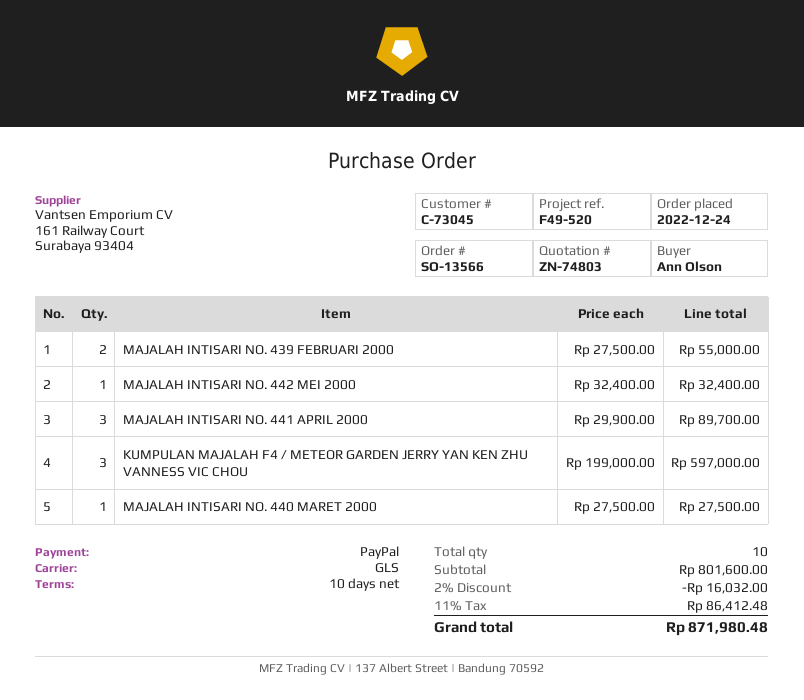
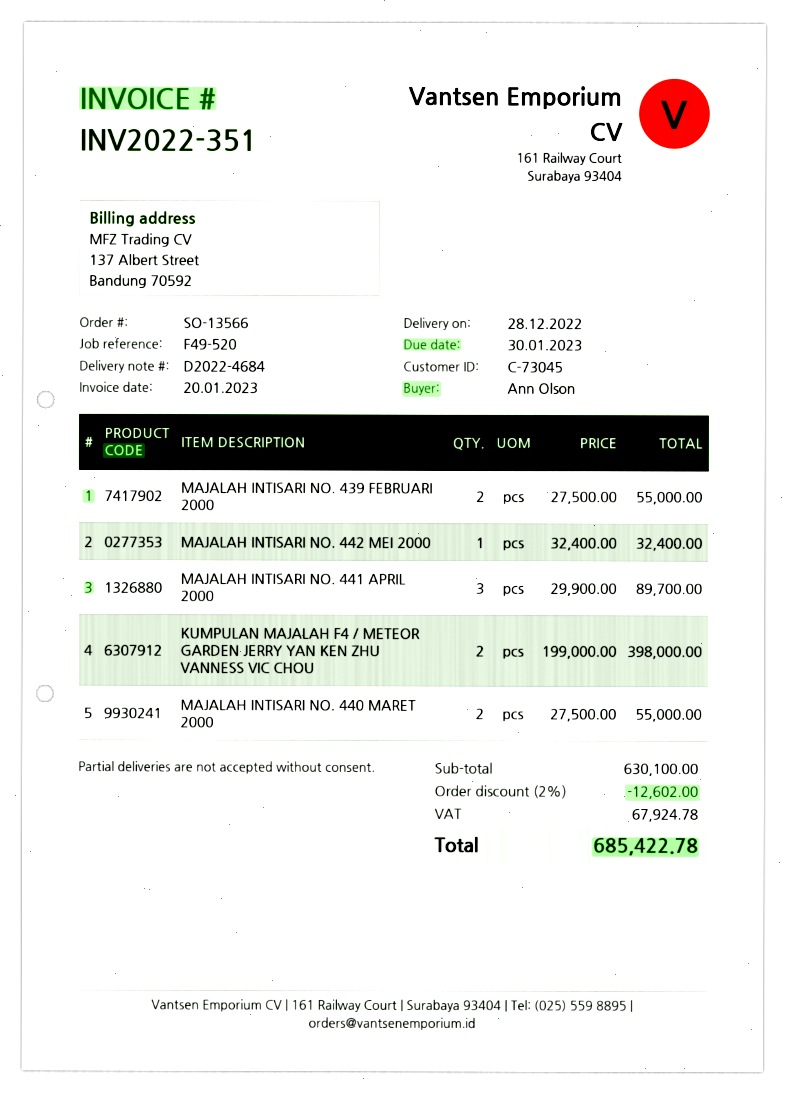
KUMPULAN MAJALAH F4 / METEOR GARDEN JERRY YAN KEN ZHU VANNESS VIC CHOU: 3 x 199000.00 = 597000.00 -> 2 x 199000.00 = 398000.00
MAJALAH INTISARI NO. 440 MARET 2000: 1 x 27500.00 = 27500.00 -> 2 x 27500.00 = 55000.00
subtotal: 801600.00 -> 630100.00
discount: 2% = 16032.00 -> 2% = 12602.00
tax: 86412.48 -> 67924.78
total: 871980.48 -> 685422.78

